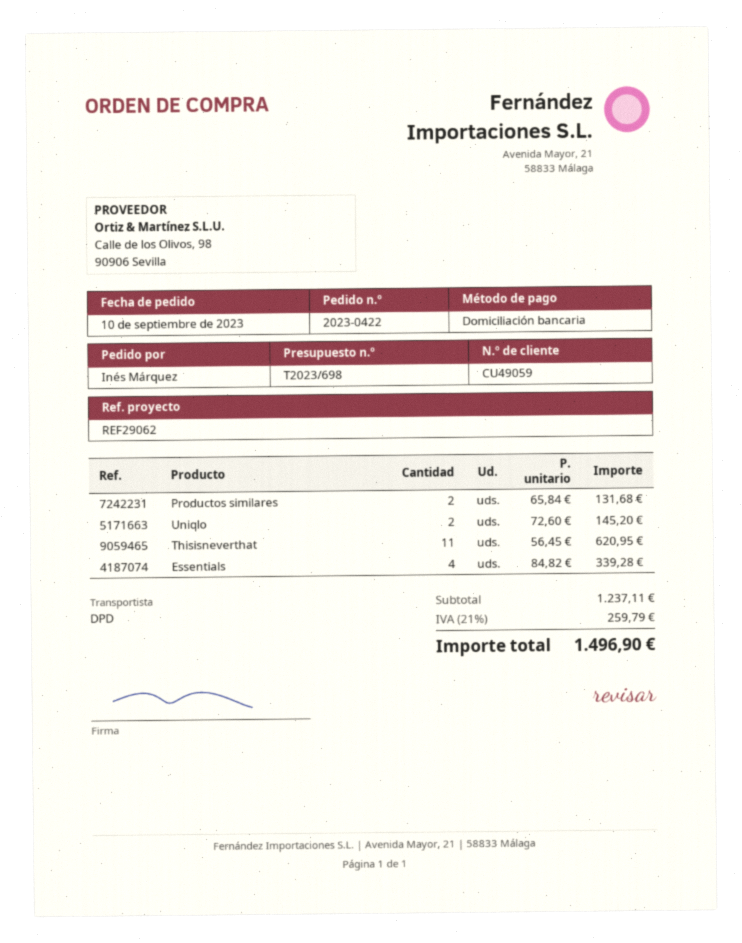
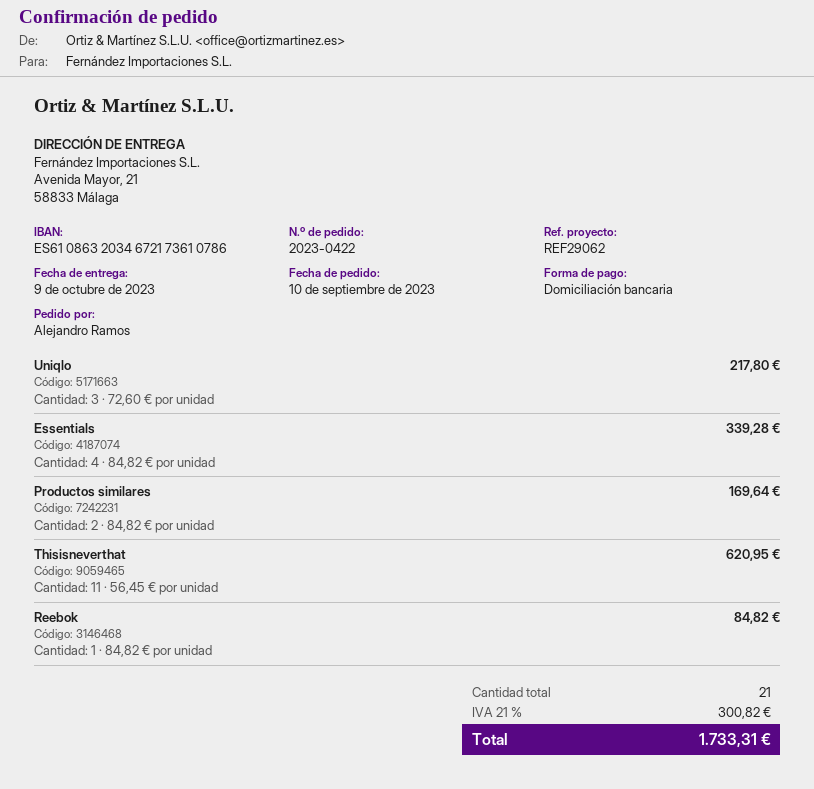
ordered by: Inés Márquez -> Alejandro Ramos
Productos similares: 2 x 65.84 = 131.68 -> 2 x 84.82 = 169.64
Uniqlo: 2 x 72.60 = 145.20 -> 3 x 72.60 = 217.80
Reebok: none -> 1 x 84.82 = 84.82
tax: 21% = 259.79 -> 21% = 300.82
total: 1496.90 -> 1733.31

